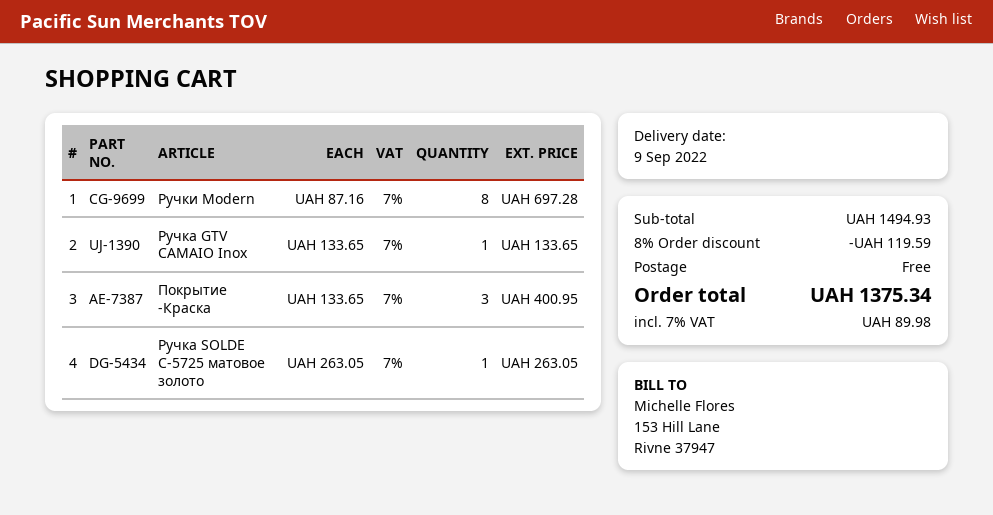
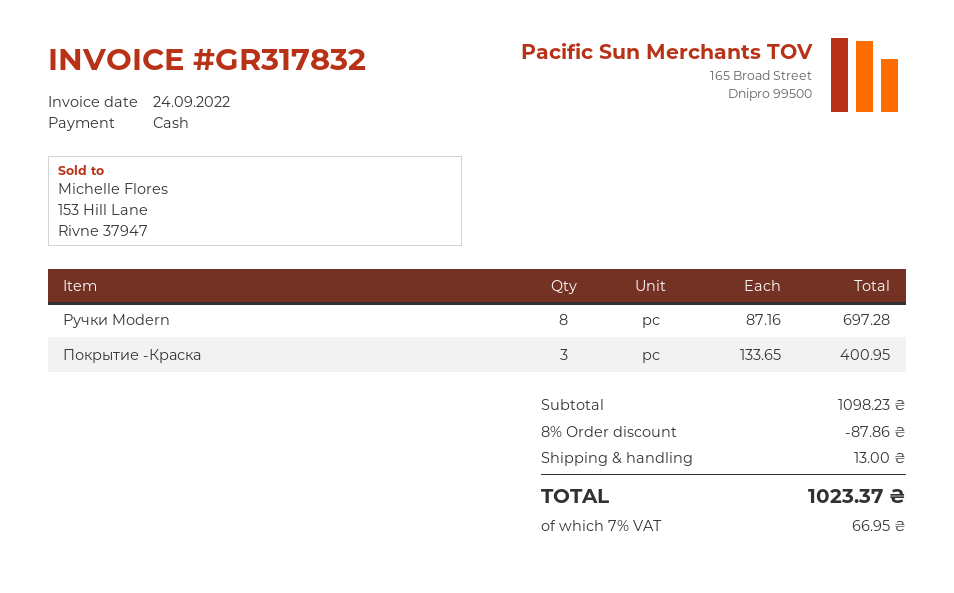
Ручка GTV CAMAIO Inox: 1 x 133.65 = 133.65 -> none
Ручка SOLDE C-5725 матовое золото: 1 x 263.05 = 263.05 -> none
subtotal: 1494.93 -> 1098.23
discount: 8% = 119.59 -> 8% = 87.86
shipping: 0.00 -> 13.00
tax: 7% = 89.98 -> 7% = 66.95
total: 1375.34 -> 1023.37

